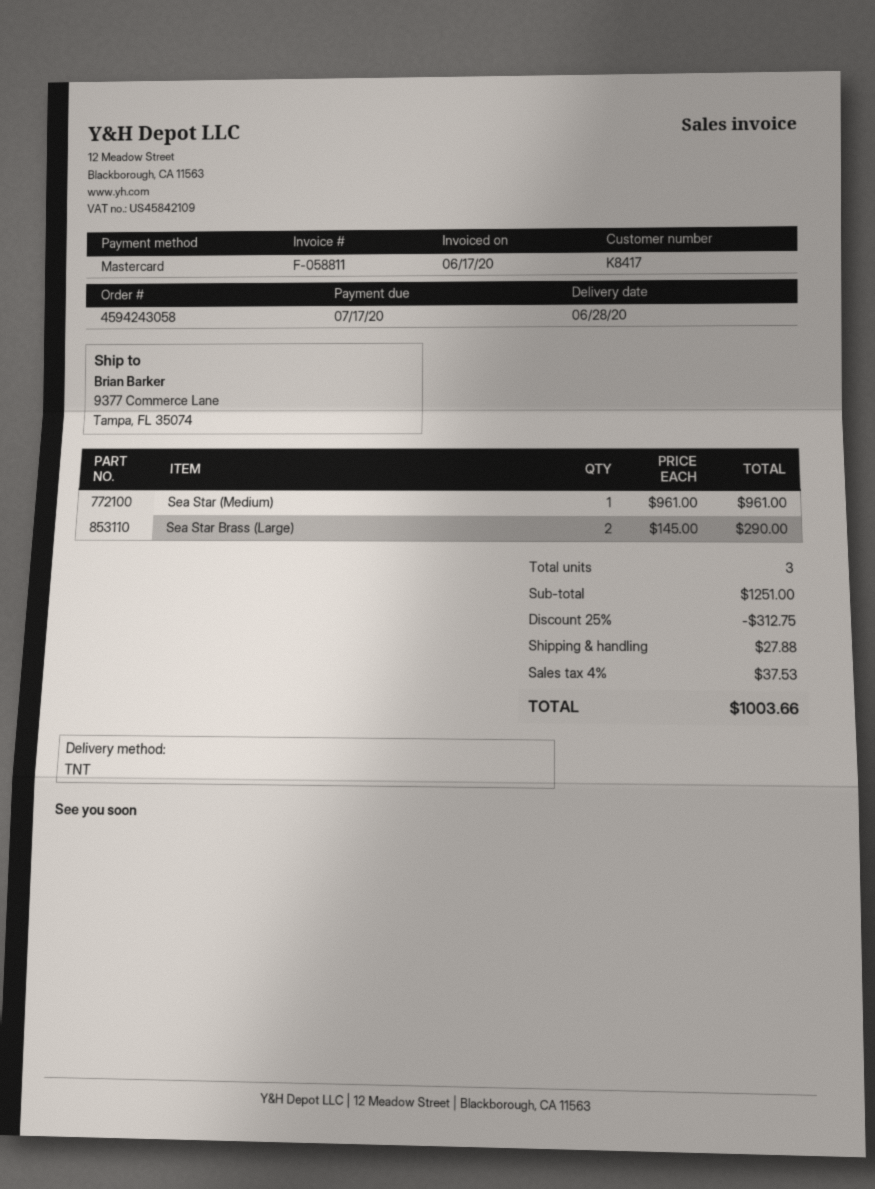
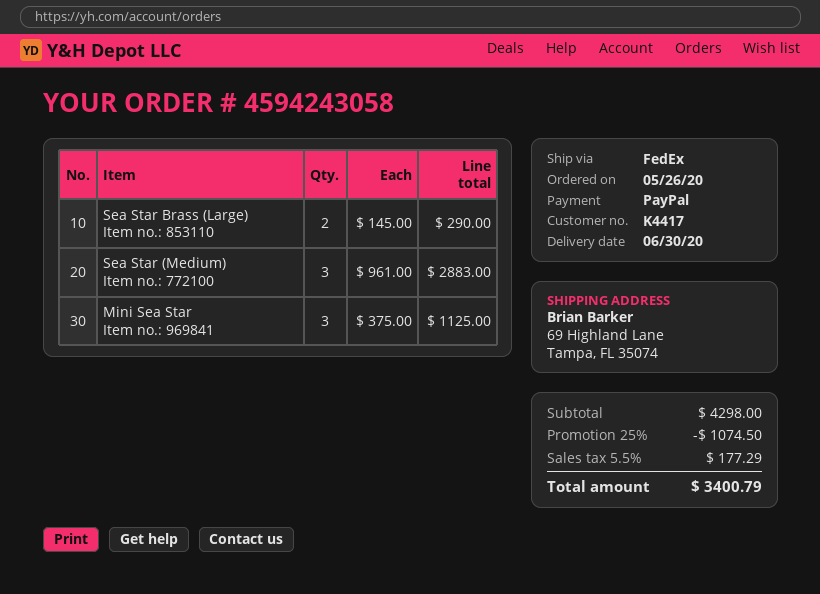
delivery date: 2020-06-28 -> 2020-06-30
customer number: K8417 -> K4417
payment method: Mastercard -> PayPal
shipping method: TNT -> FedEx
ship to: 9377 Commerce Lane, Tampa, FL 35074 -> 69 Highland Lane, Tampa, FL 35074
Sea Star (Medium): 1 x 961.00 = 961.00 -> 3 x 961.00 = 2883.00
Mini Sea Star: none -> 3 x 375.00 = 1125.00
subtotal: 1251.00 -> 4298.00
discount: 25% = 312.75 -> 25% = 1074.50
shipping: 27.88 -> none
tax: 4% = 37.53 -> 5.5% = 177.29
total: 1003.66 -> 3400.79

